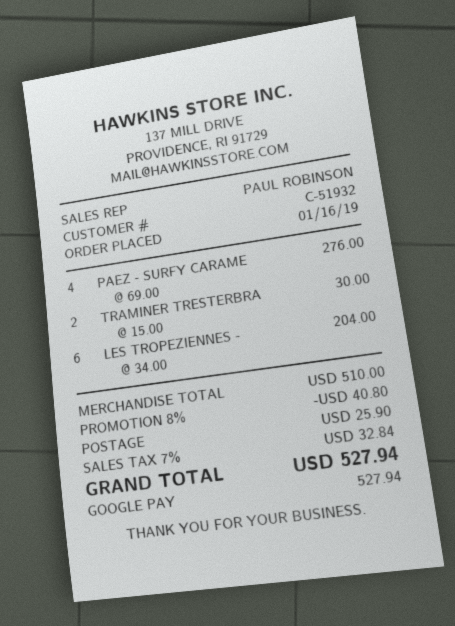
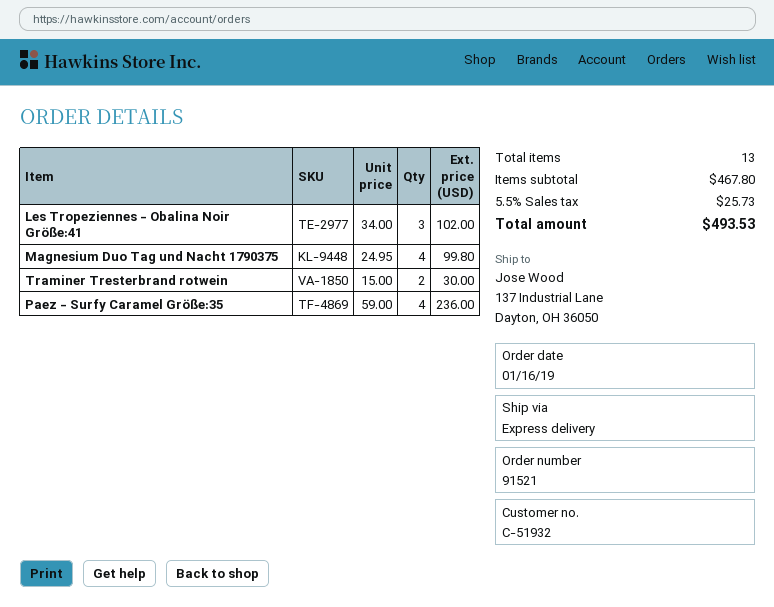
PAEZ - SURFY CARAME: 4 x 69.00 = 276.00 -> 4 x 59.00 = 236.00
LES TROPEZIENNES -: 6 x 34.00 = 204.00 -> 3 x 34.00 = 102.00
Magnesium Duo Tag und Nacht 1790375: none -> 4 x 24.95 = 99.80
subtotal: 510.00 -> 467.80
discount: 8% = 40.80 -> none
shipping: 25.90 -> none
tax: 7% = 32.84 -> 5.5% = 25.73
total: 527.94 -> 493.53

